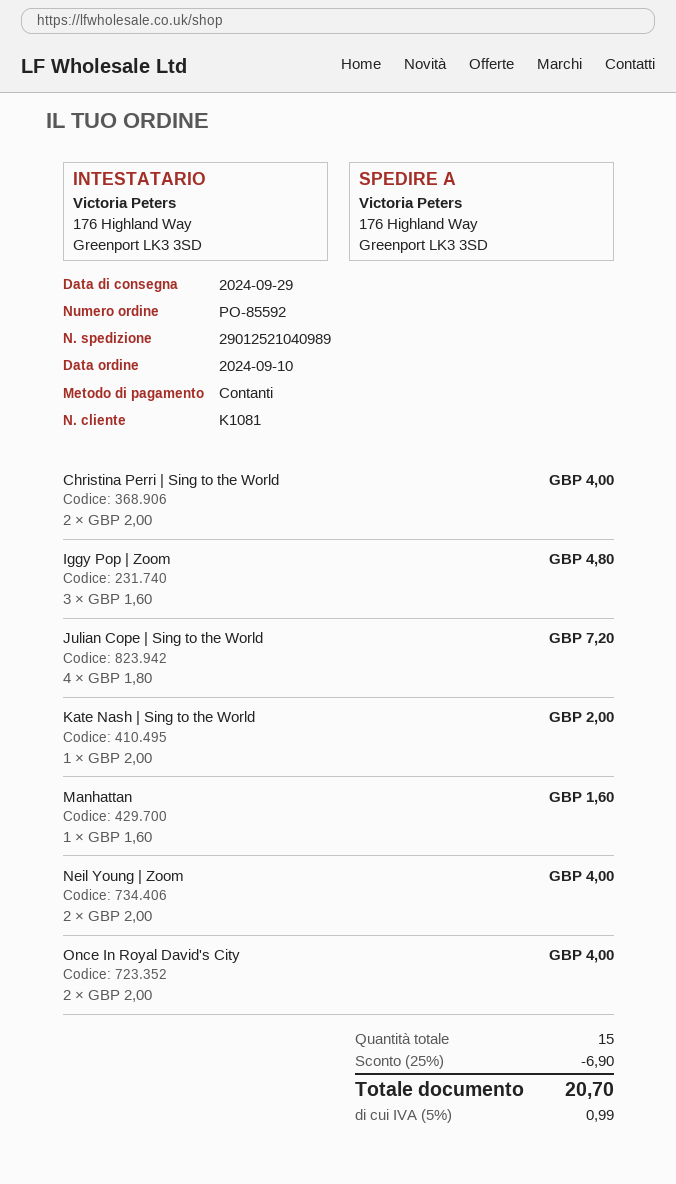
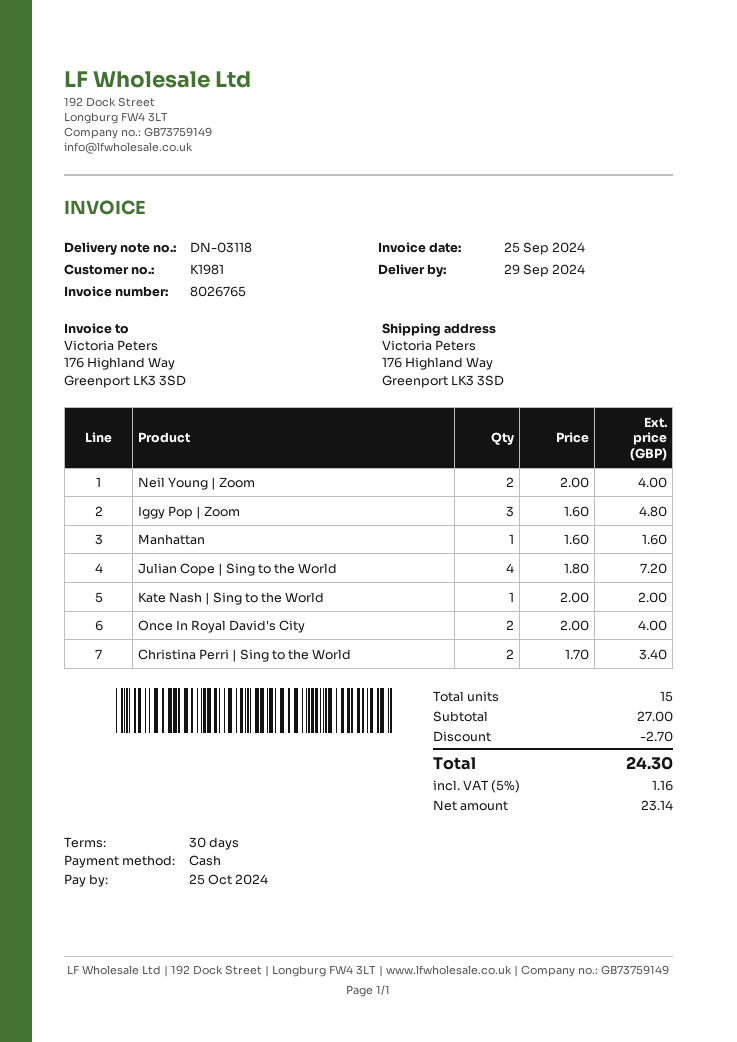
customer number: K1081 -> K1981
Christina Perri | Sing to the World: 2 x 2.00 = 4.00 -> 2 x 1.70 = 3.40
discount: 6.90 -> 2.70
tax: 5% = 0.99 -> 5% = 1.16
total: 20.70 -> 24.30

